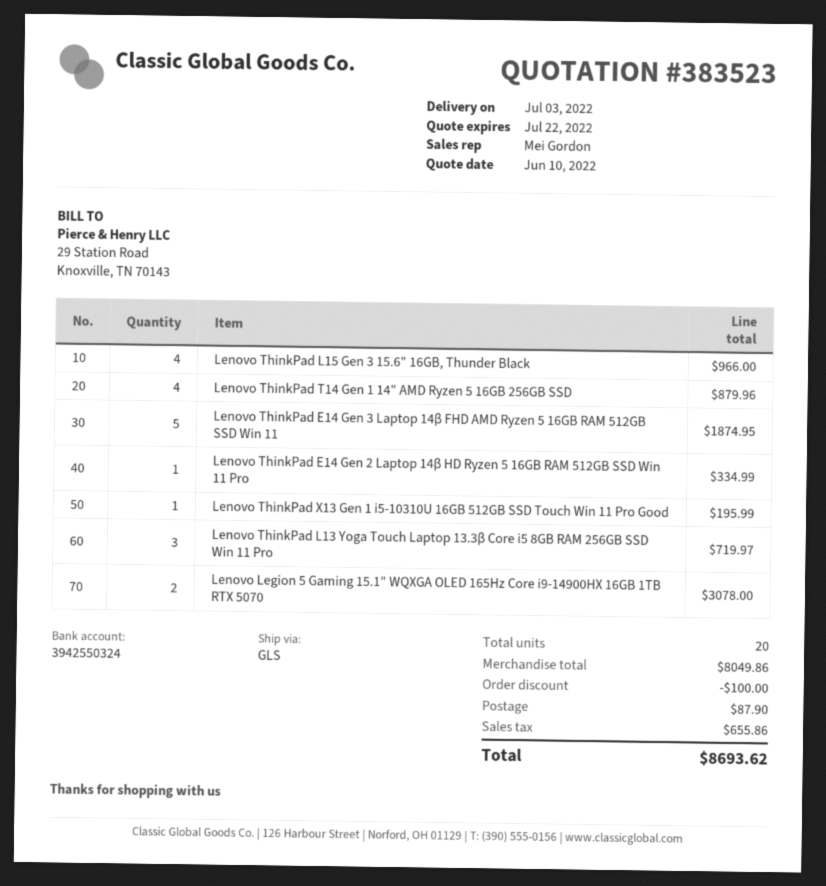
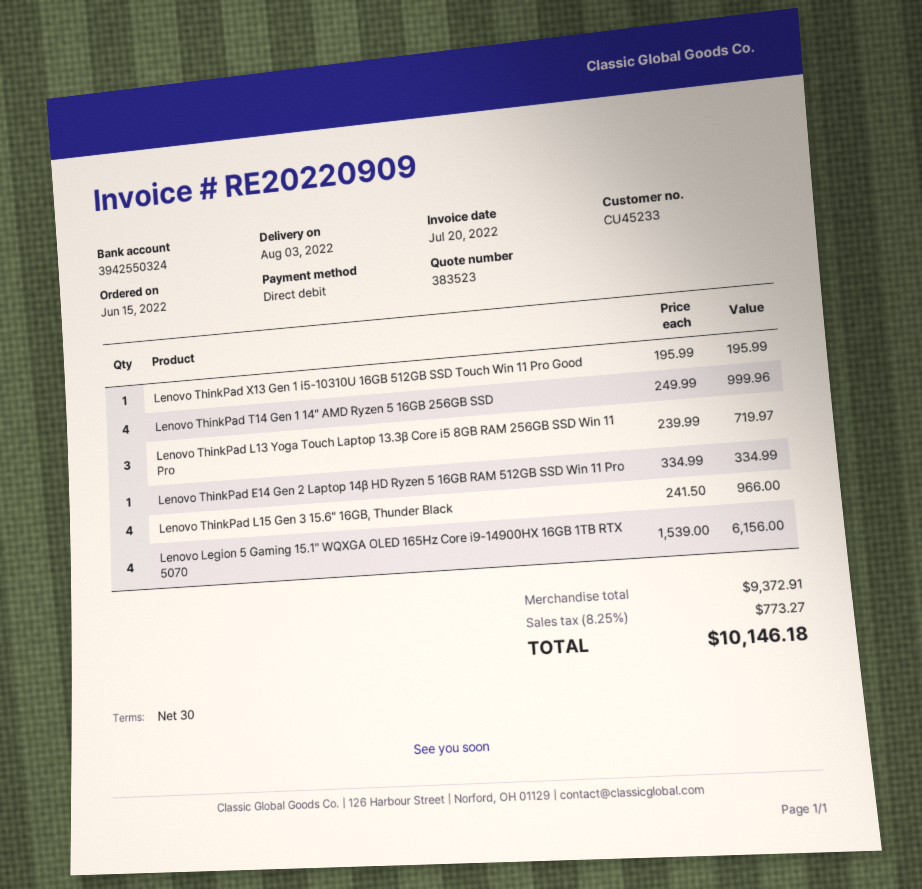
delivery date: 2022-07-03 -> 2022-08-03
Lenovo ThinkPad T14 Gen 1 14" AMD Ryzen 5 16GB 256GB SSD: 4 for 879.96 -> 4 for 999.96
Lenovo ThinkPad E14 Gen 3 Laptop 14β FHD AMD Ryzen 5 16GB RAM 512GB SSD Win 11: 5 for 1874.95 -> none
Lenovo Legion 5 Gaming 15.1" WQXGA OLED 165Hz Core i9-14900HX 16GB 1TB RTX 5070: 2 for 3078.00 -> 4 for 6156.00
subtotal: 8049.86 -> 9372.91
discount: 100.00 -> none
shipping: 87.90 -> none
tax: 655.86 -> 773.27
total: 8693.62 -> 10146.18

